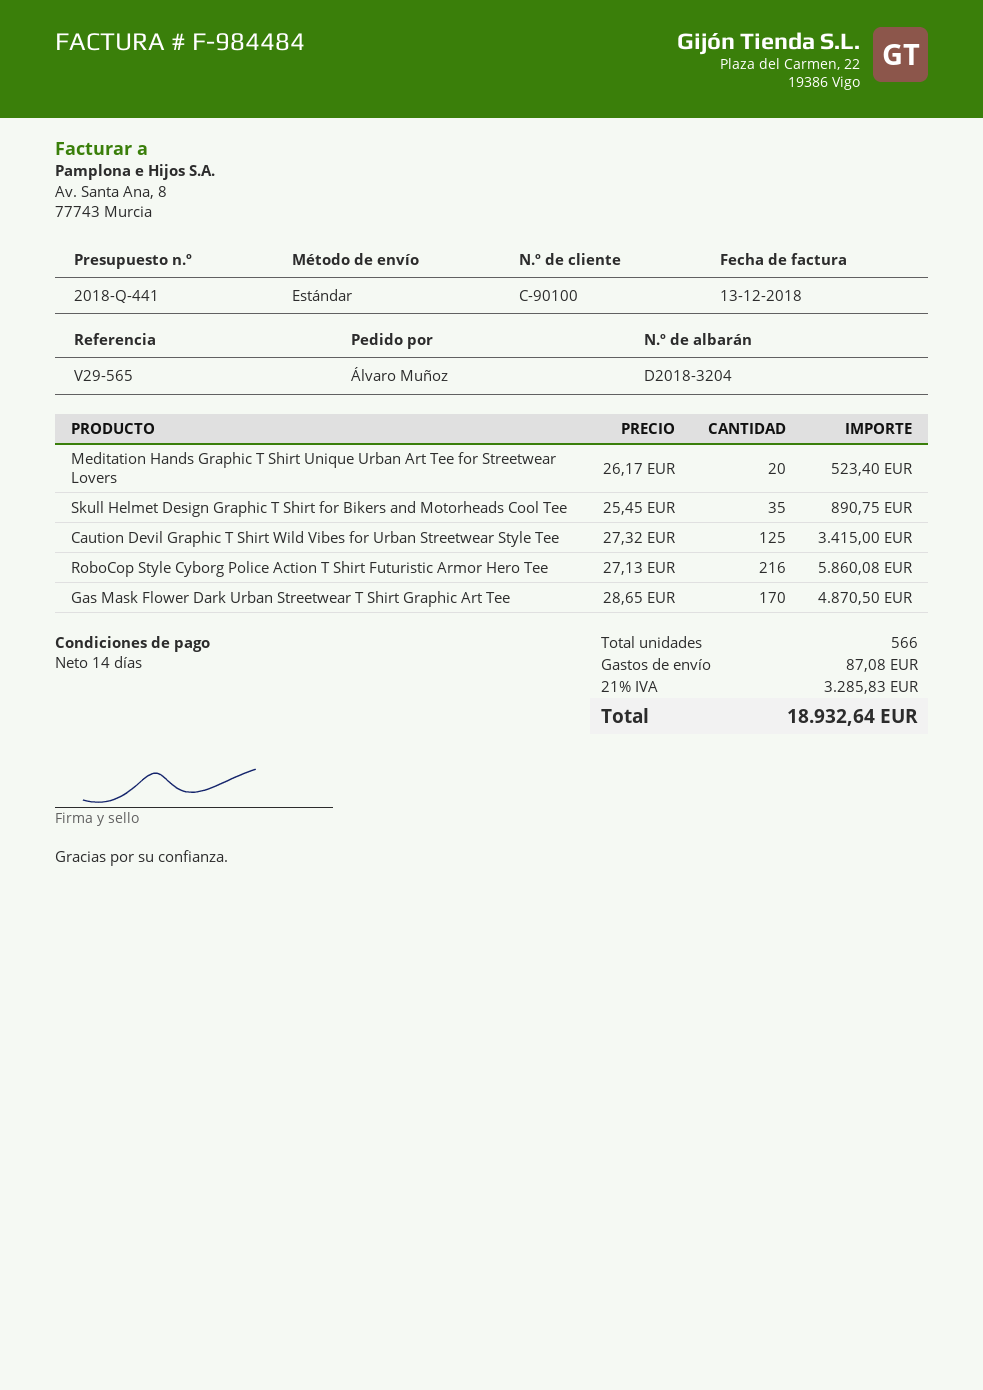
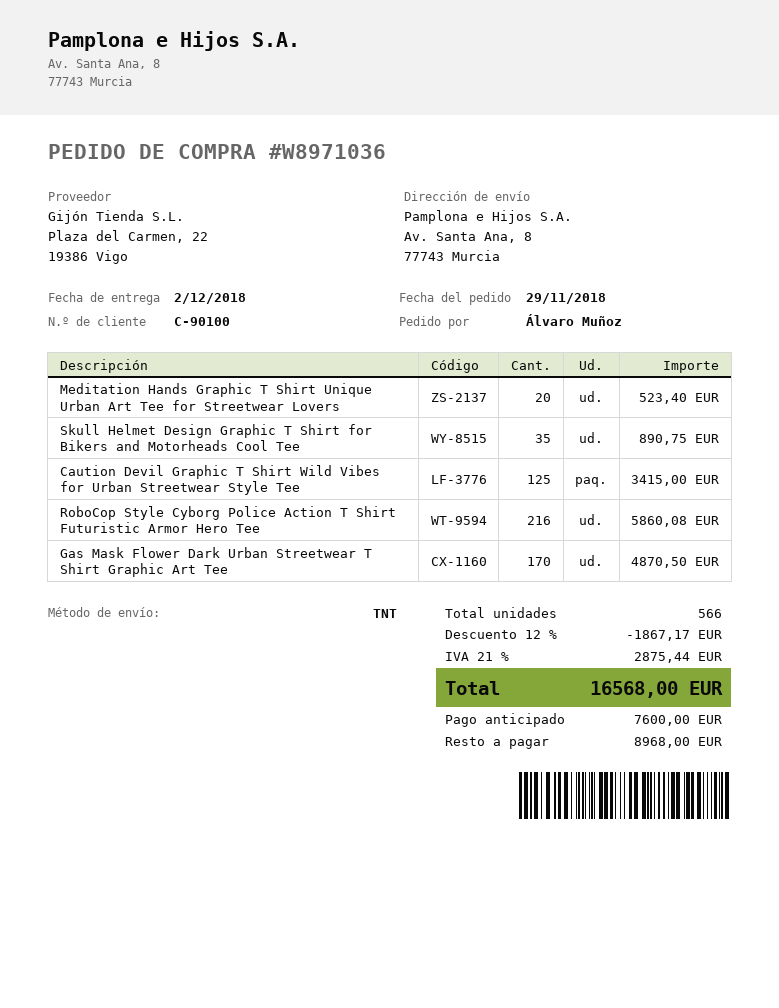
shipping method: standard -> TNT
discount: none -> 12% = 1867.17
shipping: 87.08 -> none
tax: 21% = 3285.83 -> 21% = 2875.44
total: 18932.64 -> 16568.00

